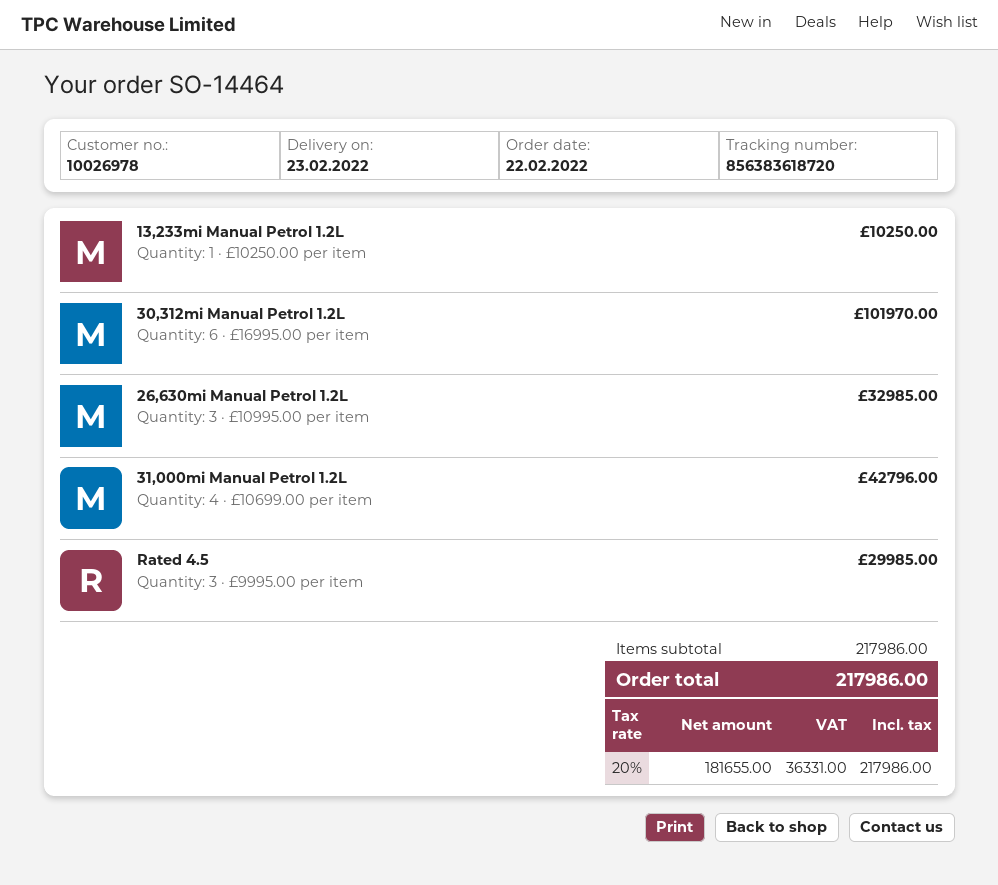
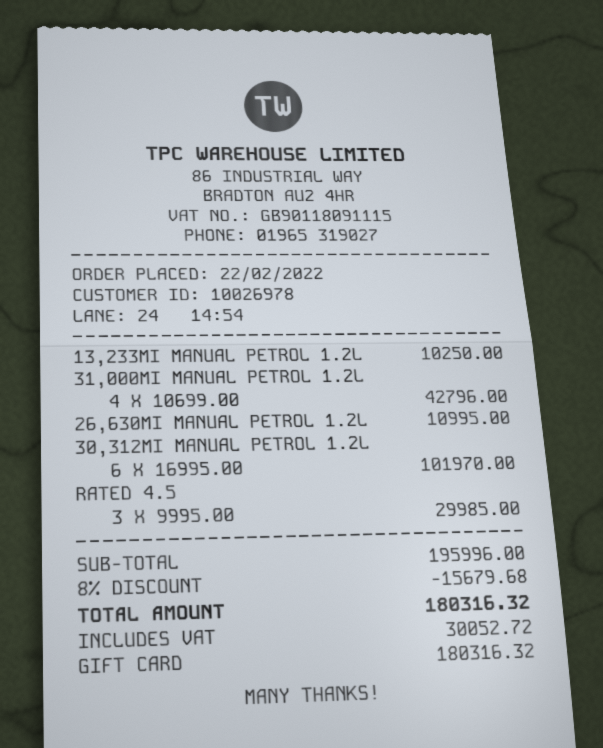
26,630mi Manual Petrol 1.2L: 3 x 10995.00 = 32985.00 -> 1 x 10995.00 = 10995.00
subtotal: 217986.00 -> 195996.00
discount: none -> 8% = 15679.68
tax: 36331.00 -> 30052.72
total: 217986.00 -> 180316.32

